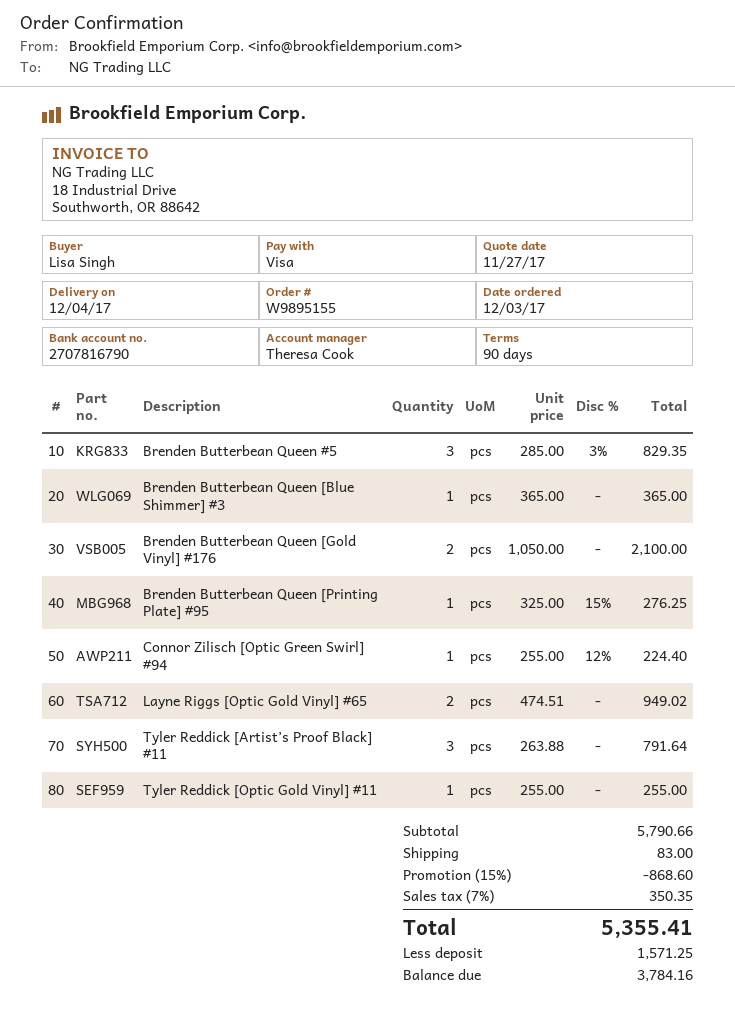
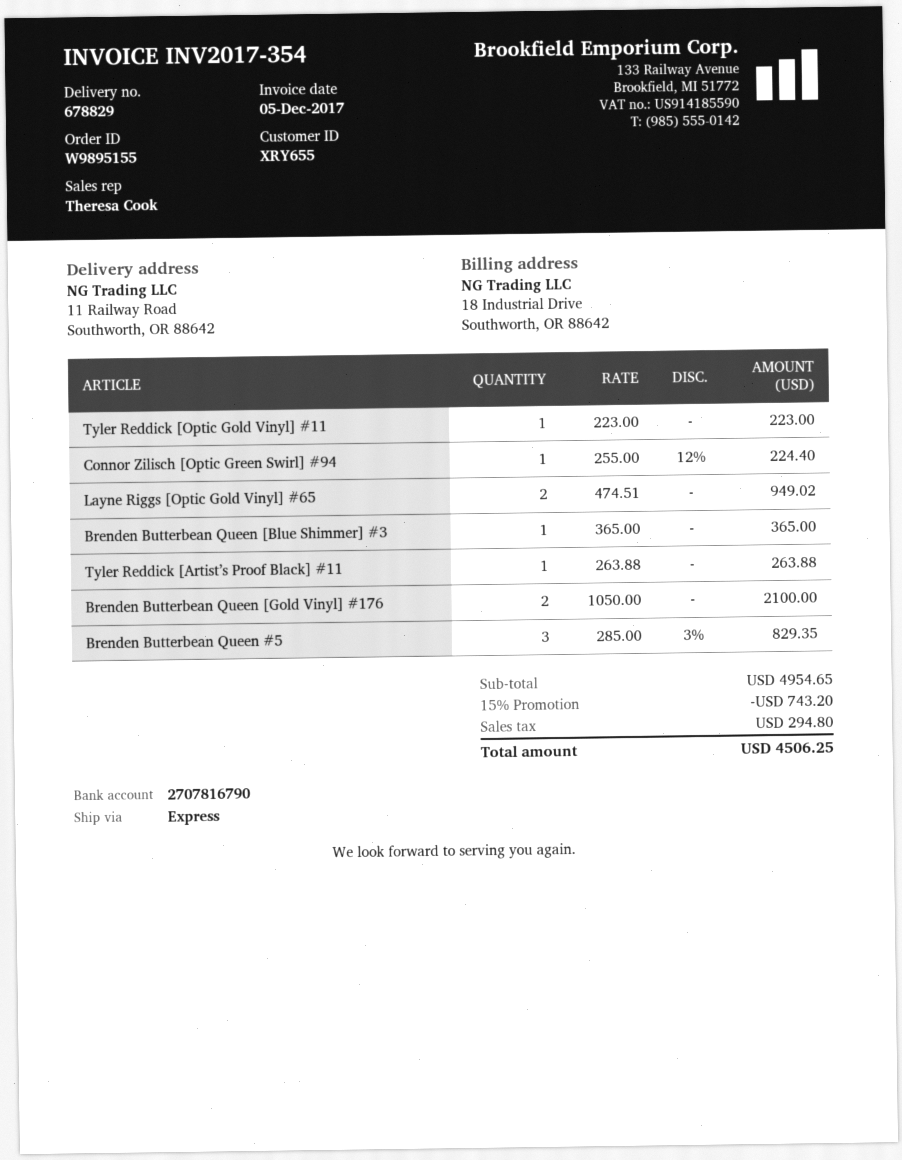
Brenden Butterbean Queen [Printing Plate] #95: 1 x 325.00 - 15% = 276.25 -> none
Tyler Reddick [Artist’s Proof Black] #11: 3 x 263.88 = 791.64 -> 1 x 263.88 = 263.88
Tyler Reddick [Optic Gold Vinyl] #11: 1 x 255.00 = 255.00 -> 1 x 223.00 = 223.00
subtotal: 5790.66 -> 4954.65
discount: 15% = 868.60 -> 15% = 743.20
shipping: 83.00 -> none
tax: 350.35 -> 294.80
total: 5355.41 -> 4506.25

